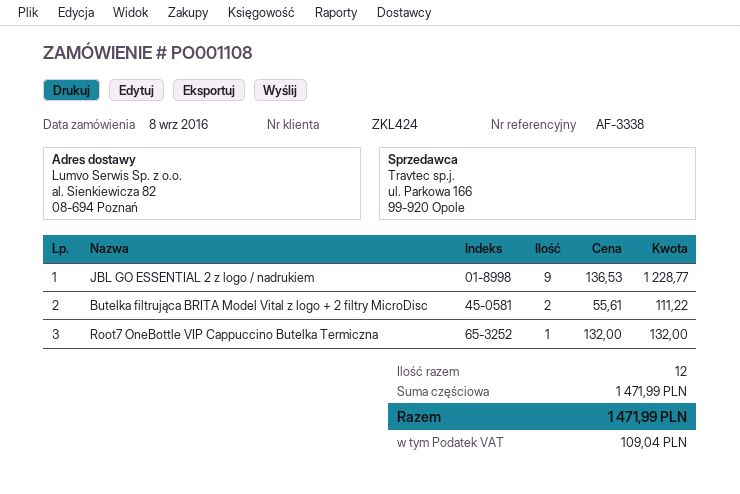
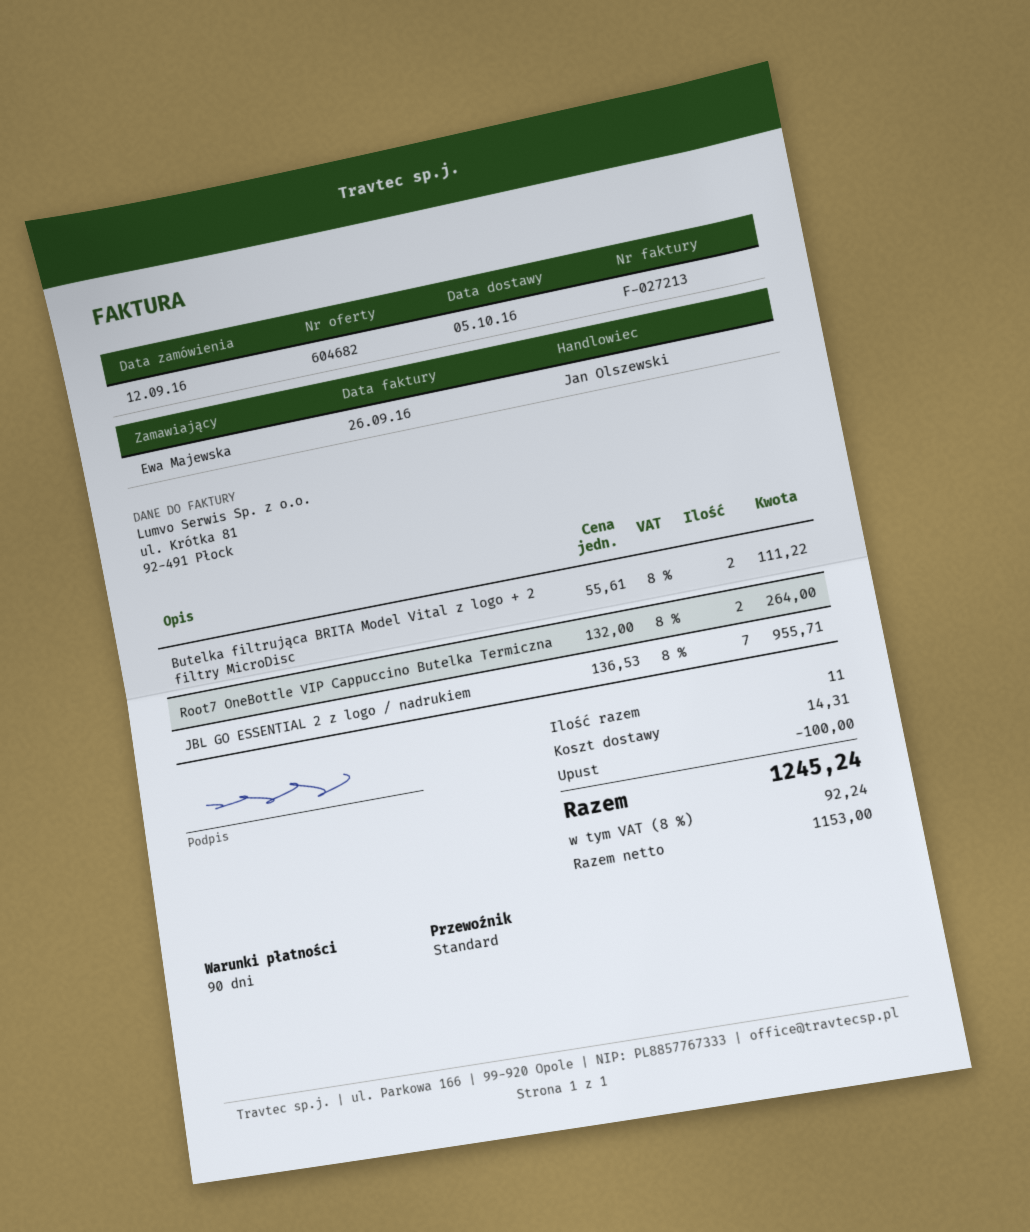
order date: 2016-09-08 -> 2016-09-12
JBL GO ESSENTIAL 2 z logo / nadrukiem: 9 x 136.53 = 1228.77 -> 7 x 136.53 = 955.71
Root7 OneBottle VIP Cappuccino Butelka Termiczna: 1 x 132.00 = 132.00 -> 2 x 132.00 = 264.00
total quantity: 12 -> 11
discount: none -> 100.00
shipping: none -> 14.31
tax: 109.04 -> 92.24
total: 1471.99 -> 1245.24

